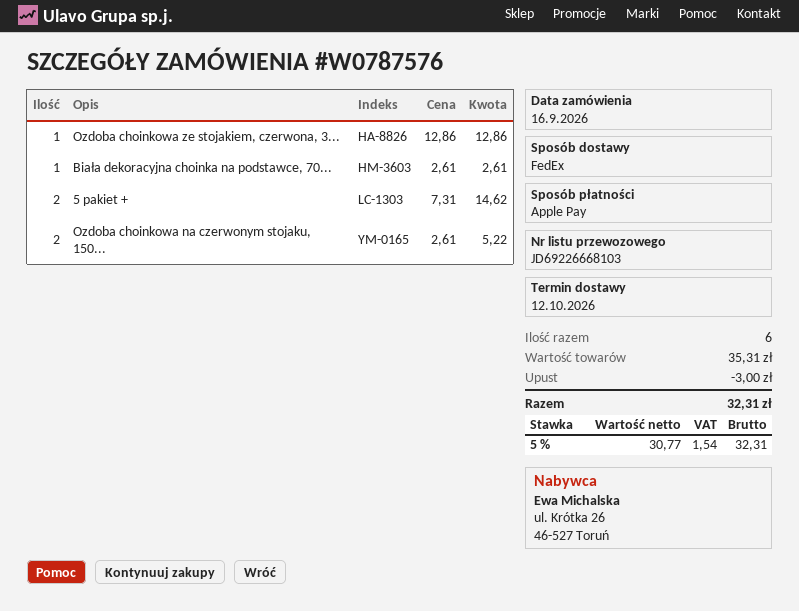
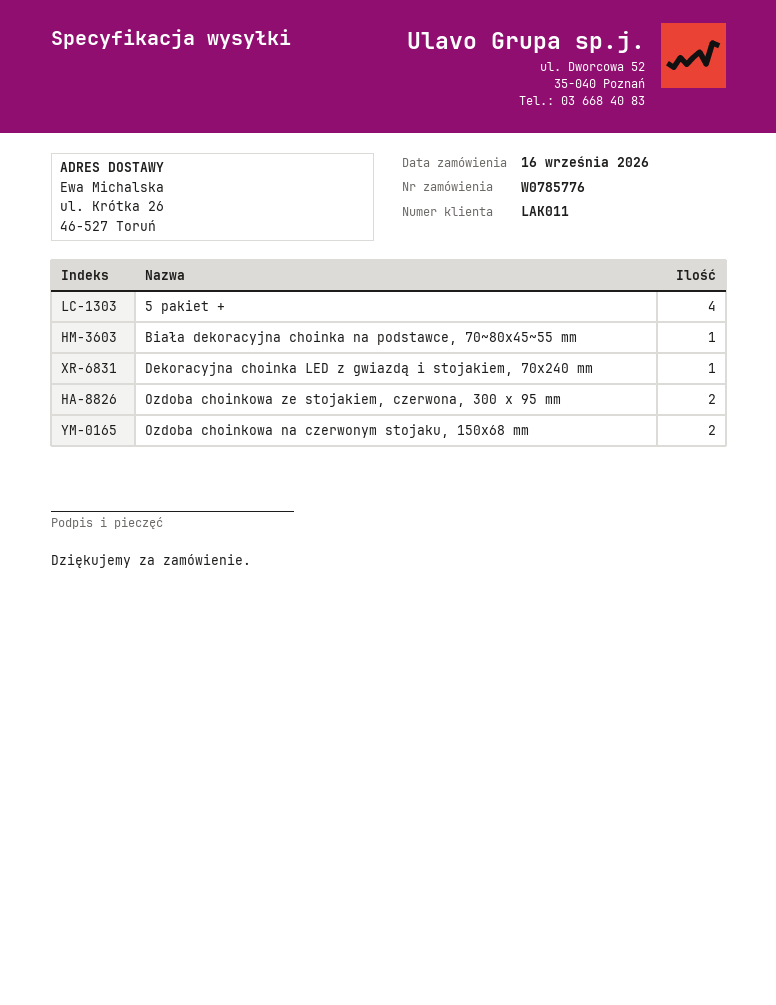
order number: W0787576 -> W0785776
Ozdoba choinkowa ze stojakiem, czerwona, 3...: 1 -> 2
5 pakiet +: 2 -> 4
Dekoracyjna choinka LED z gwiazdą i stojakiem, 70x240 mm: none -> 1

